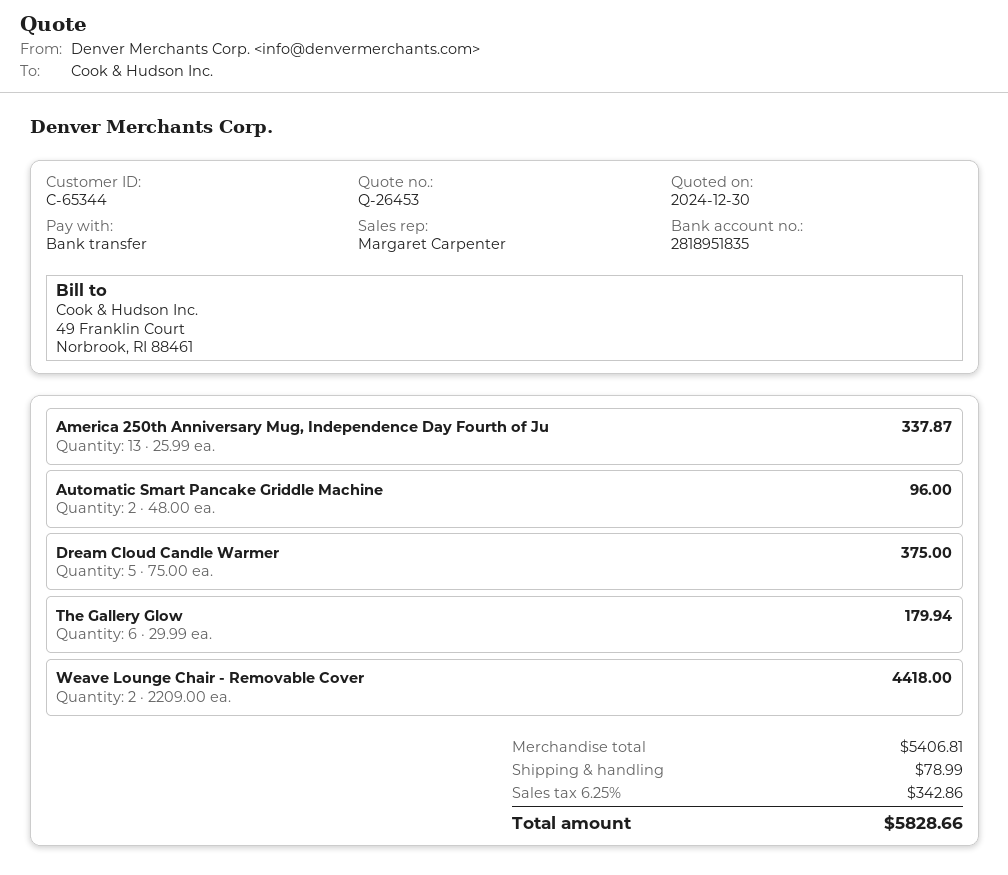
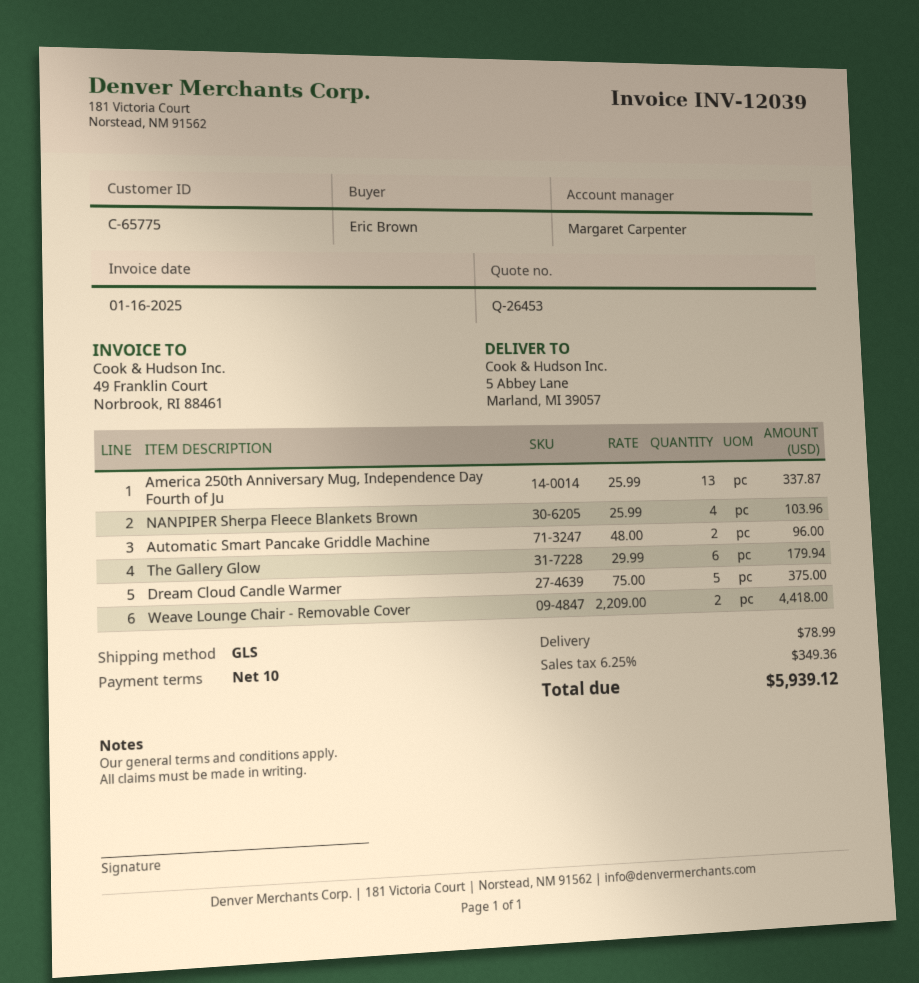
customer number: C-65344 -> C-65775
NANPIPER Sherpa Fleece Blankets Brown: none -> 4 x 25.99 = 103.96
tax: 6.25% = 342.86 -> 6.25% = 349.36
total: 5828.66 -> 5939.12

